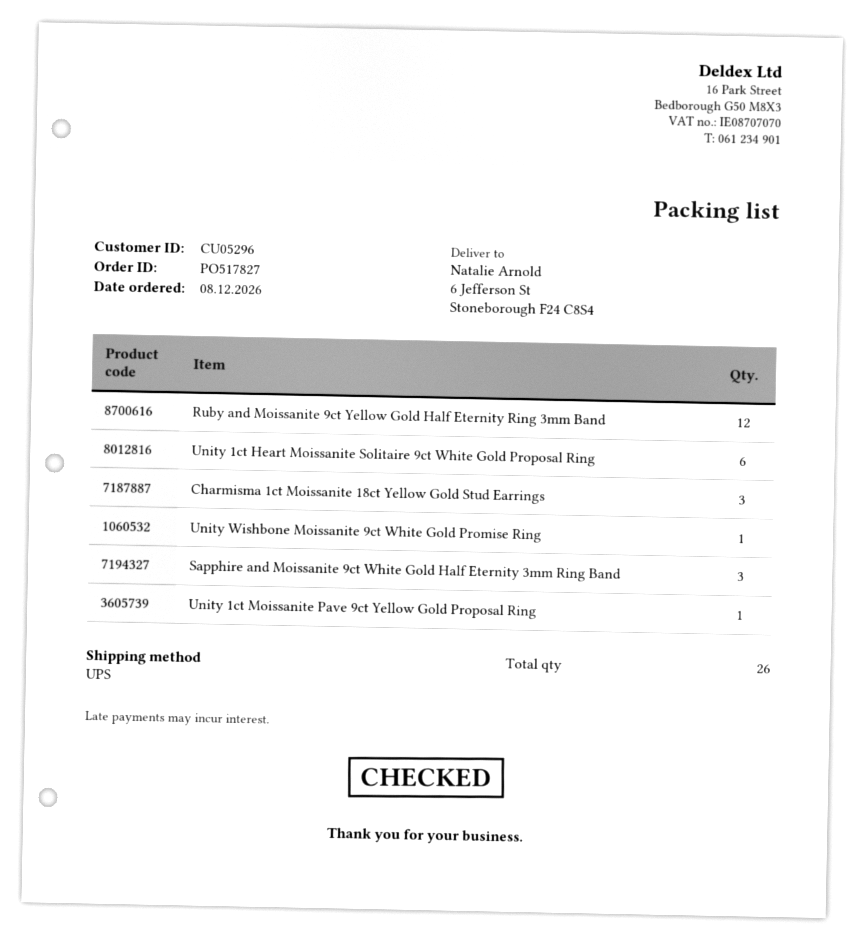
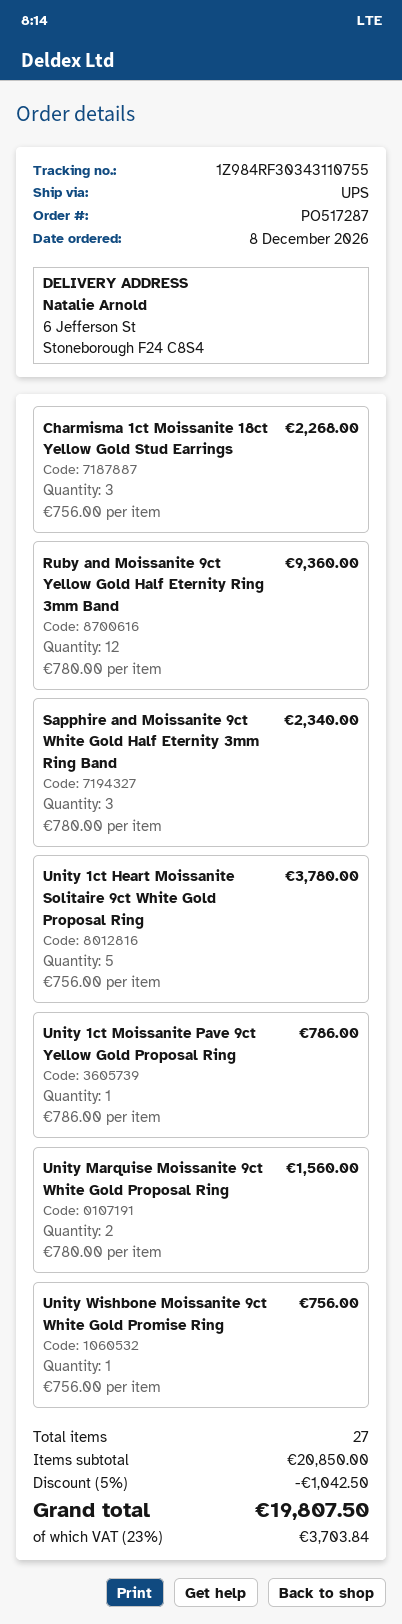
order number: PO517827 -> PO517287
Unity 1ct Heart Moissanite Solitaire 9ct White Gold Proposal Ring: 6 -> 5
Unity Marquise Moissanite 9ct White Gold Proposal Ring: none -> 2
total quantity: 26 -> 27

